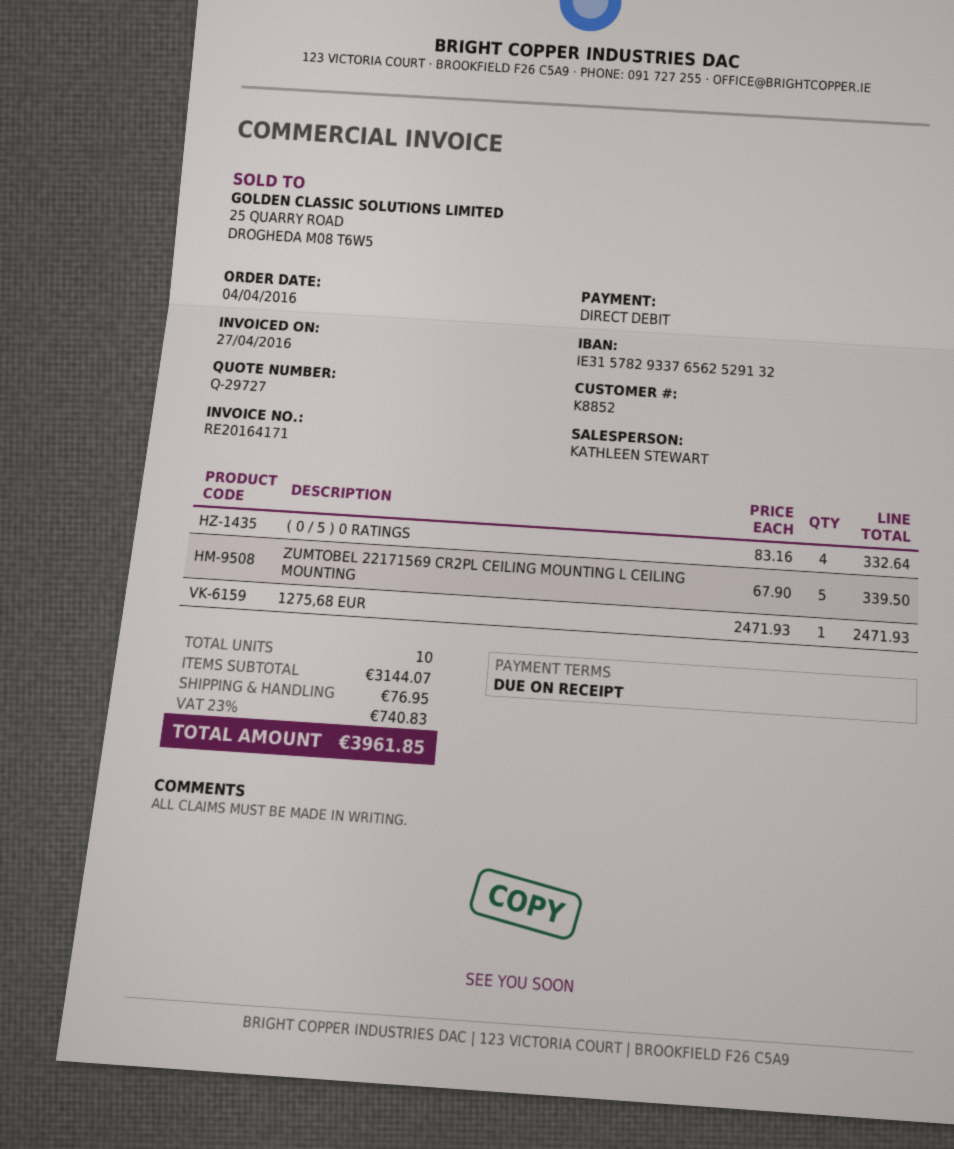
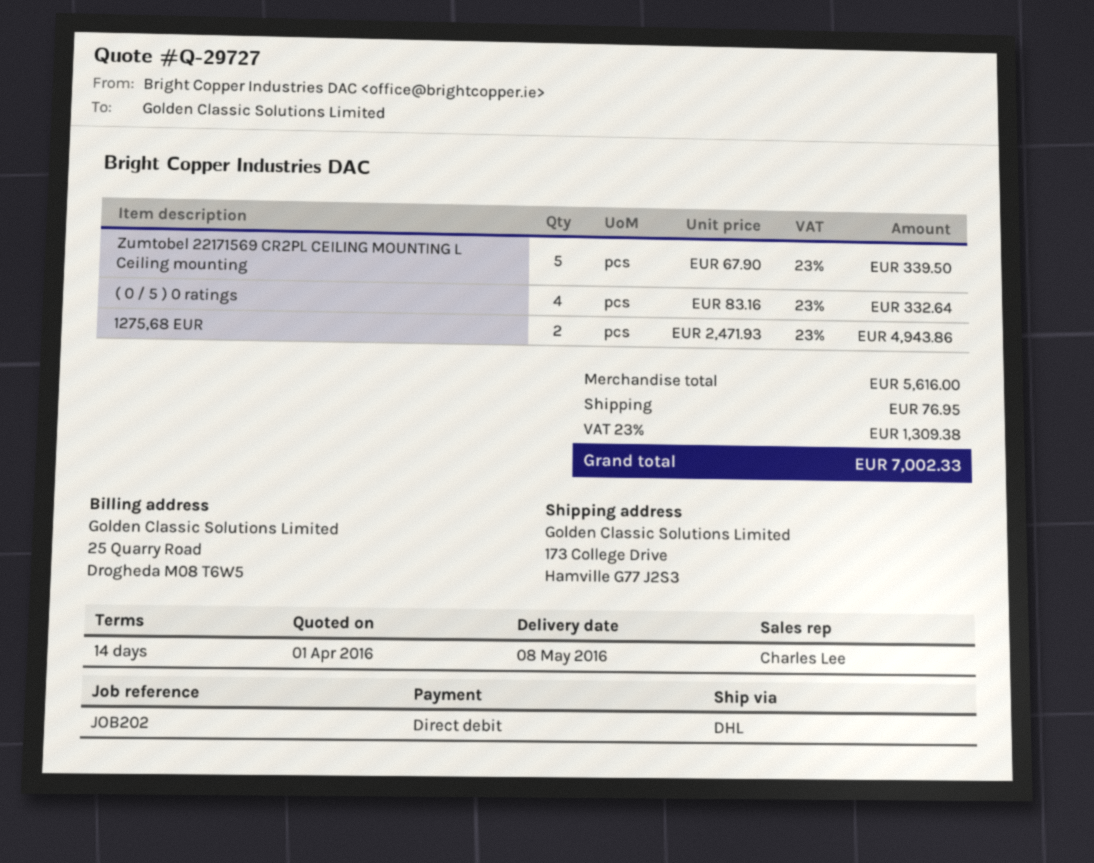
payment terms: on receipt -> 14 days
sales rep: KATHLEEN STEWART -> Charles Lee
1275,68 EUR: 1 x 2471.93 = 2471.93 -> 2 x 2471.93 = 4943.86
subtotal: 3144.07 -> 5616.00
tax: 23% = 740.83 -> 23% = 1309.38
total: 3961.85 -> 7002.33

